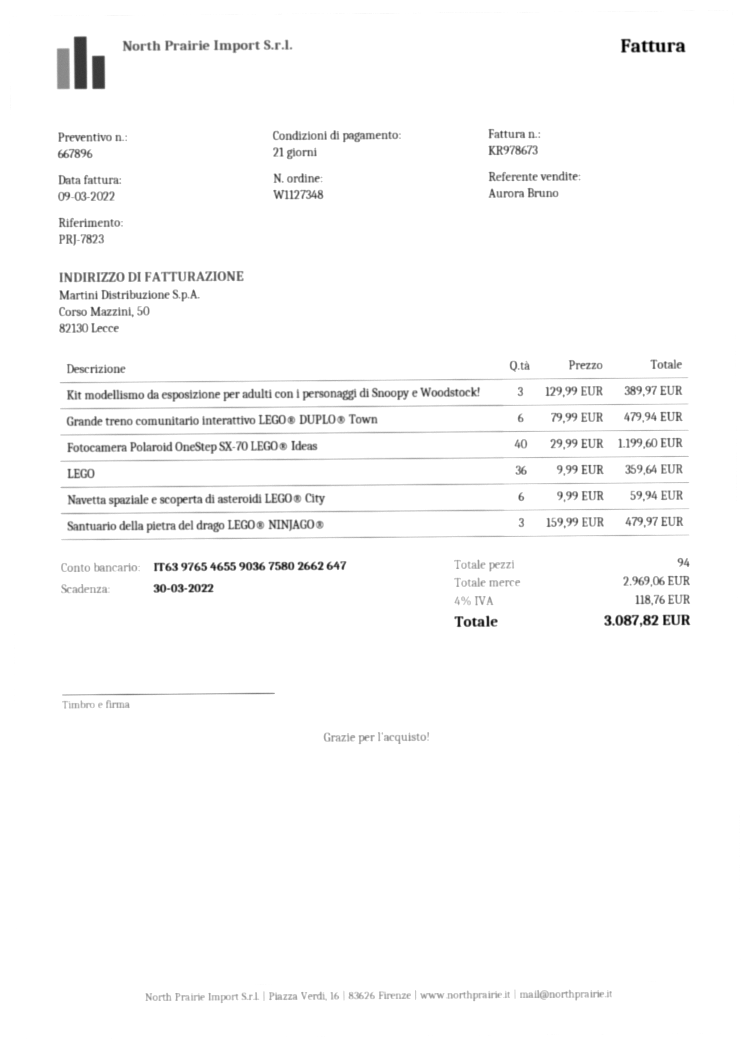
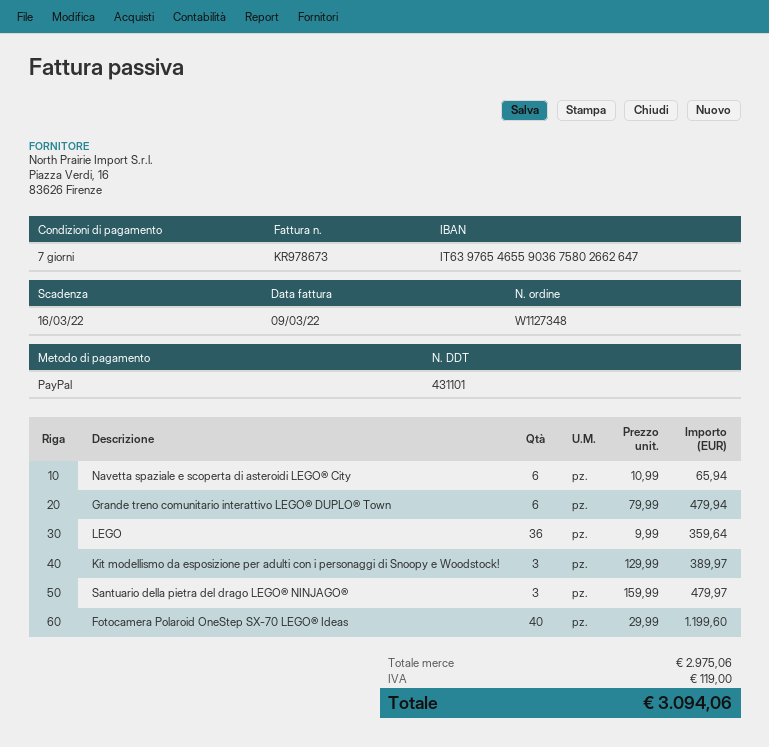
payment terms: 21 days -> 7 days
due date: 2022-03-30 -> 2022-03-16
Navetta spaziale e scoperta di asteroidi LEGO® City: 6 x 9.99 = 59.94 -> 6 x 10.99 = 65.94
subtotal: 2969.06 -> 2975.06
tax: 118.76 -> 119.00
total: 3087.82 -> 3094.06

